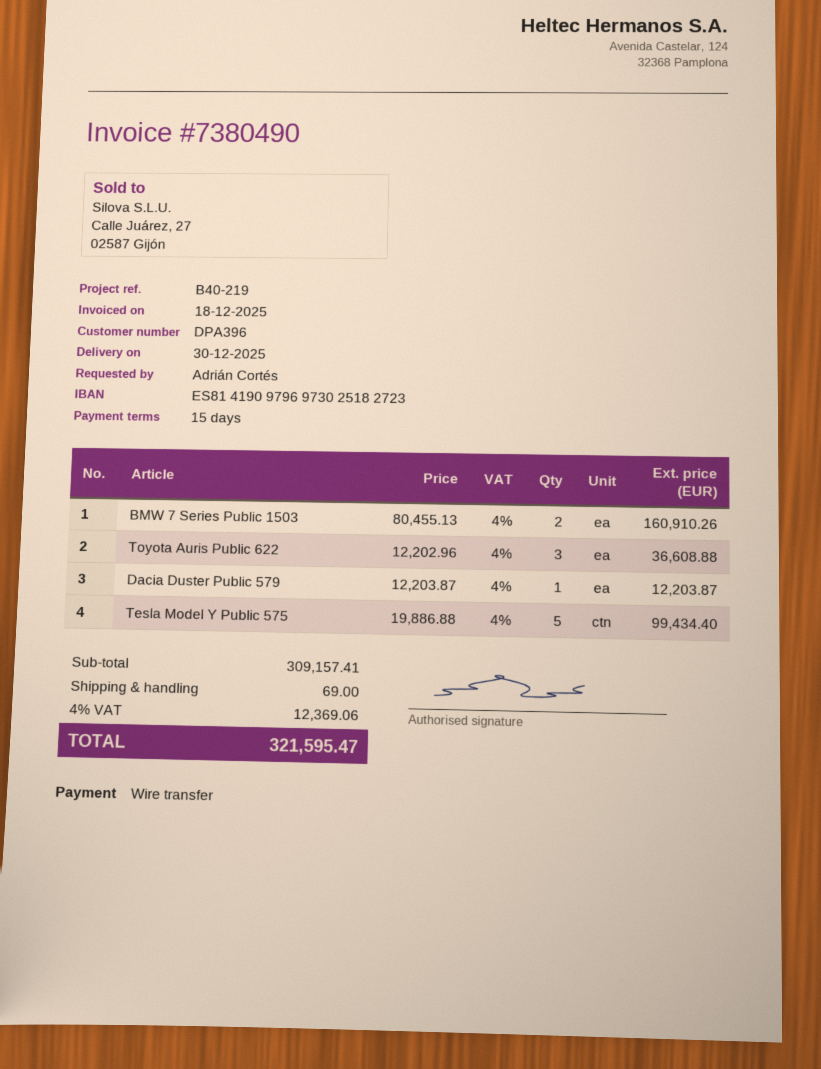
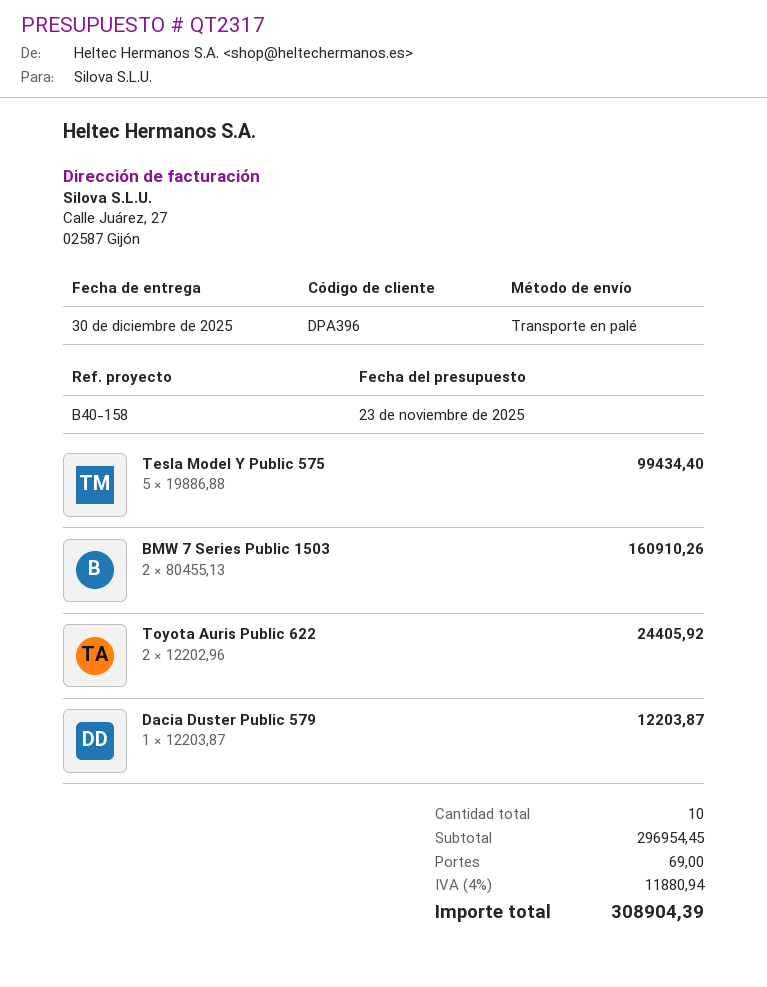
reference: B40-219 -> B40-158
Toyota Auris Public 622: 3 x 12202.96 = 36608.88 -> 2 x 12202.96 = 24405.92
subtotal: 309157.41 -> 296954.45
tax: 4% = 12369.06 -> 4% = 11880.94
total: 321595.47 -> 308904.39

